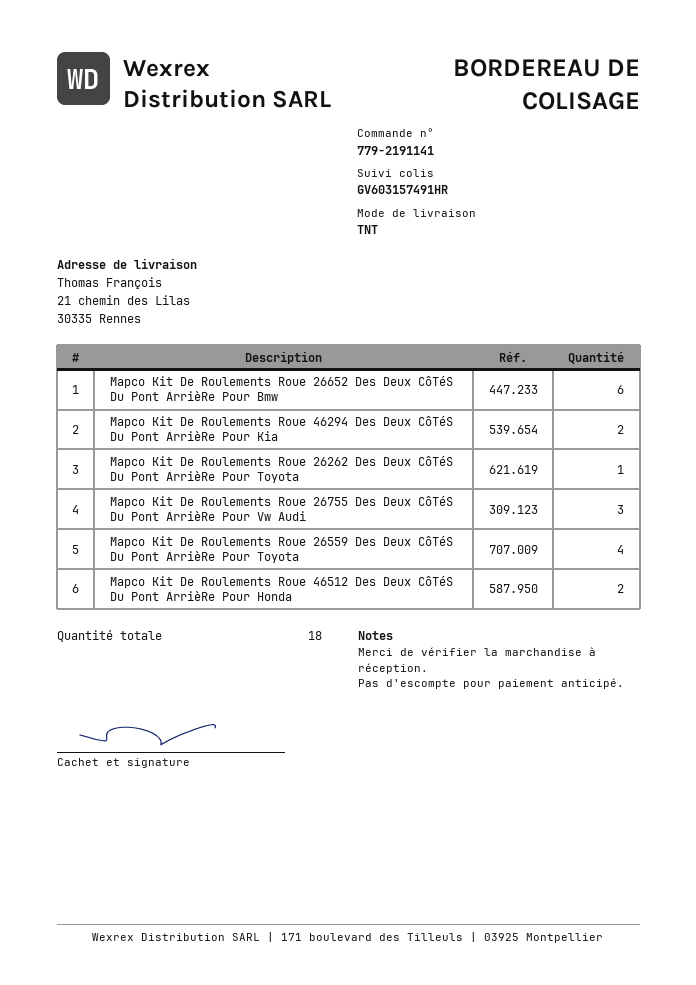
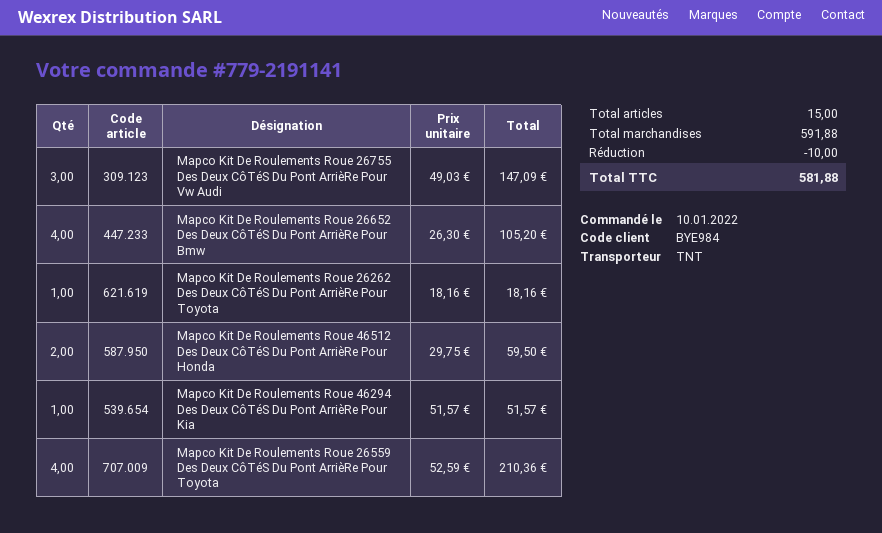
Mapco Kit De Roulements Roue 26652 Des Deux CôTéS Du Pont ArrièRe Pour Bmw: 6 -> 4
Mapco Kit De Roulements Roue 46294 Des Deux CôTéS Du Pont ArrièRe Pour Kia: 2 -> 1
total quantity: 18 -> 15

